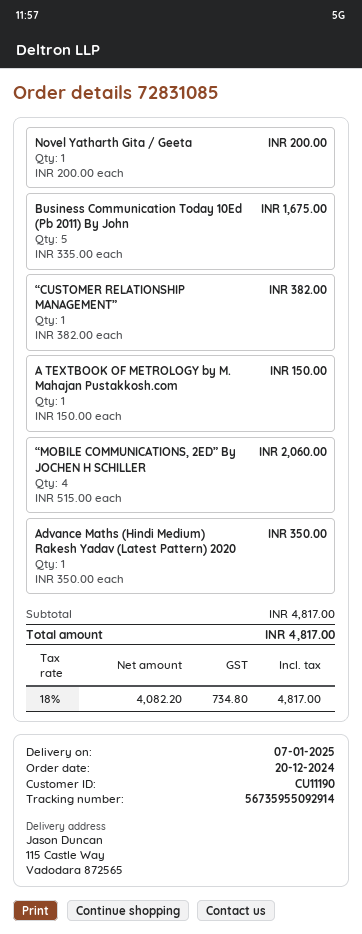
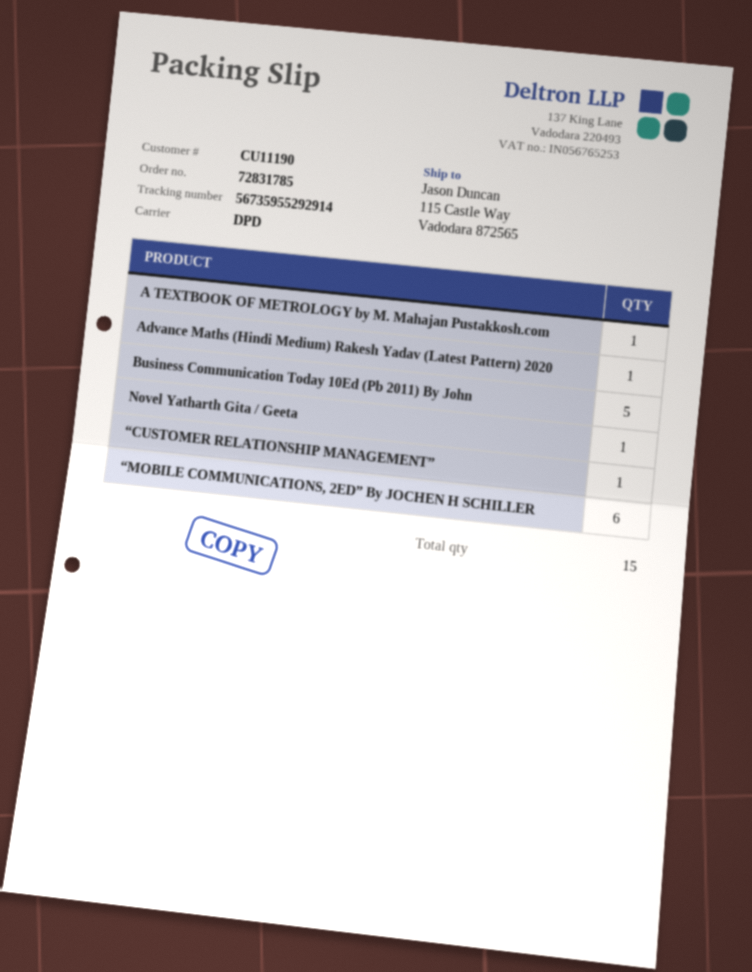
order number: 72831085 -> 72831785
tracking number: 56735955092914 -> 56735955292914
“MOBILE COMMUNICATIONS, 2ED” By JOCHEN H SCHILLER: 4 -> 6

